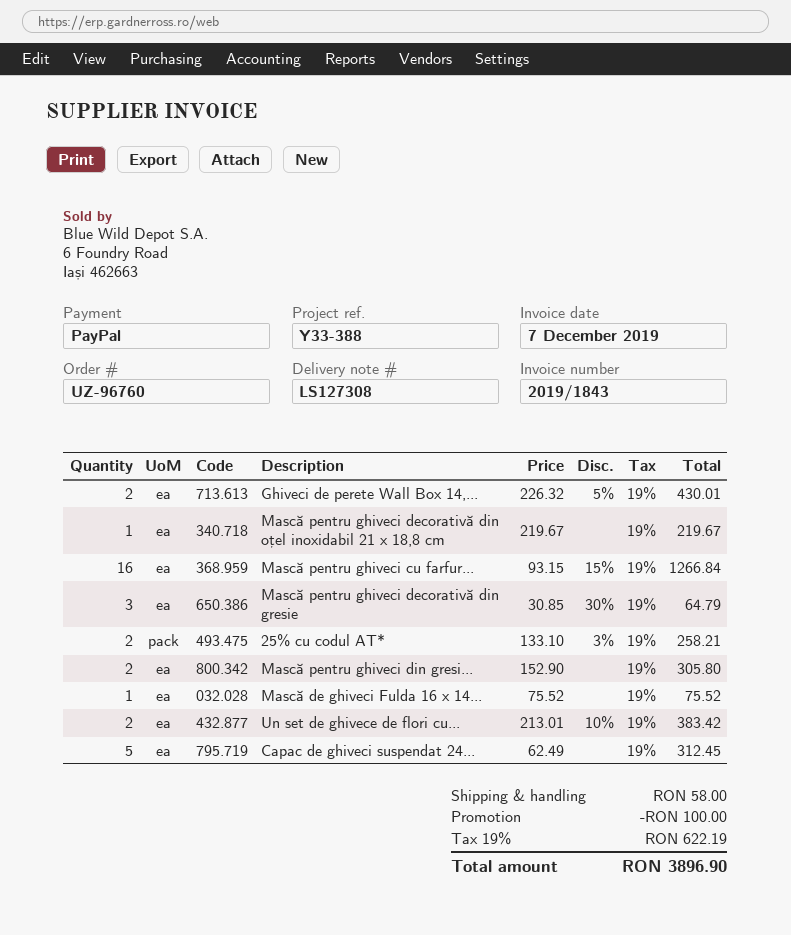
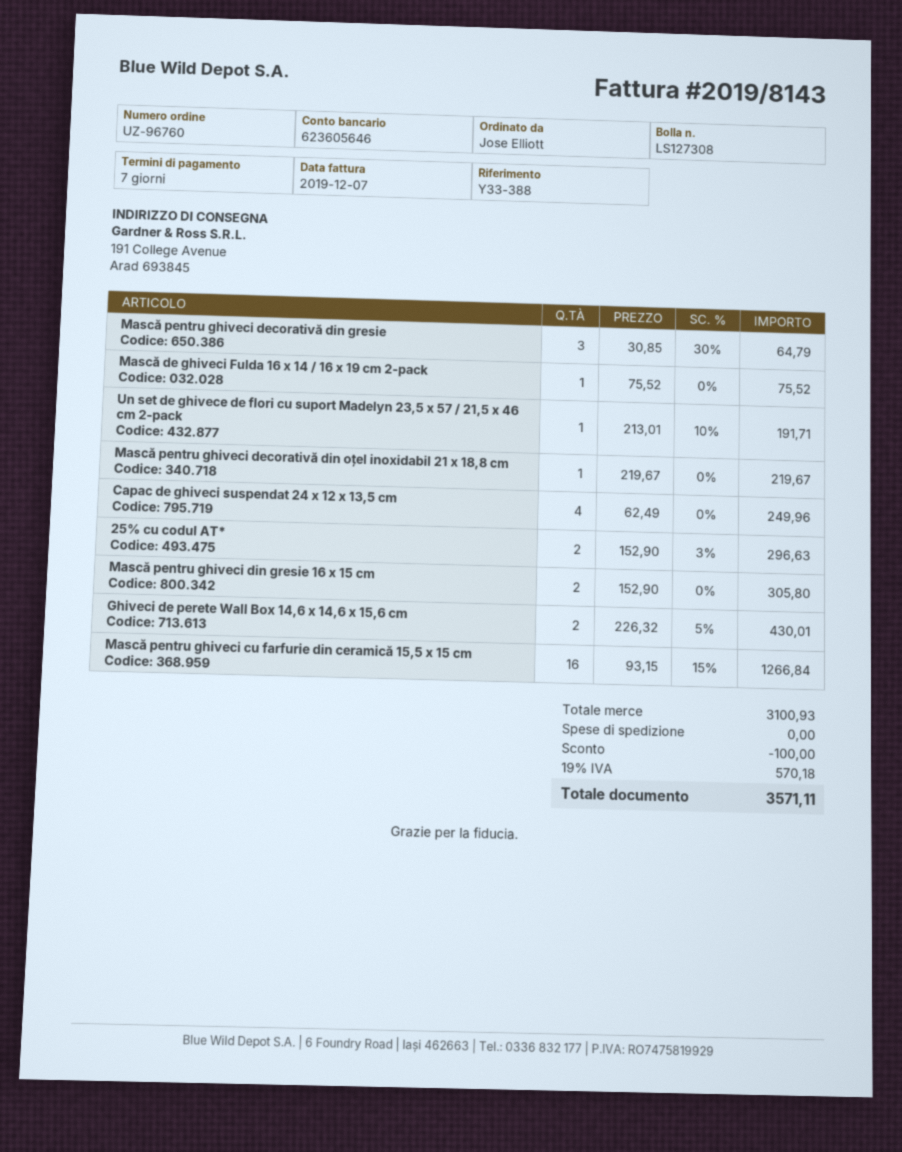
invoice number: 2019/1843 -> 2019/8143
25% cu codul AT*: 2 x 133.10 - 3% = 258.21 -> 2 x 152.90 - 3% = 296.63
Un set de ghivece de flori cu...: 2 x 213.01 - 10% = 383.42 -> 1 x 213.01 - 10% = 191.71
Capac de ghiveci suspendat 24...: 5 x 62.49 = 312.45 -> 4 x 62.49 = 249.96
shipping: 58.00 -> 0.00
tax: 19% = 622.19 -> 19% = 570.18
total: 3896.90 -> 3571.11

